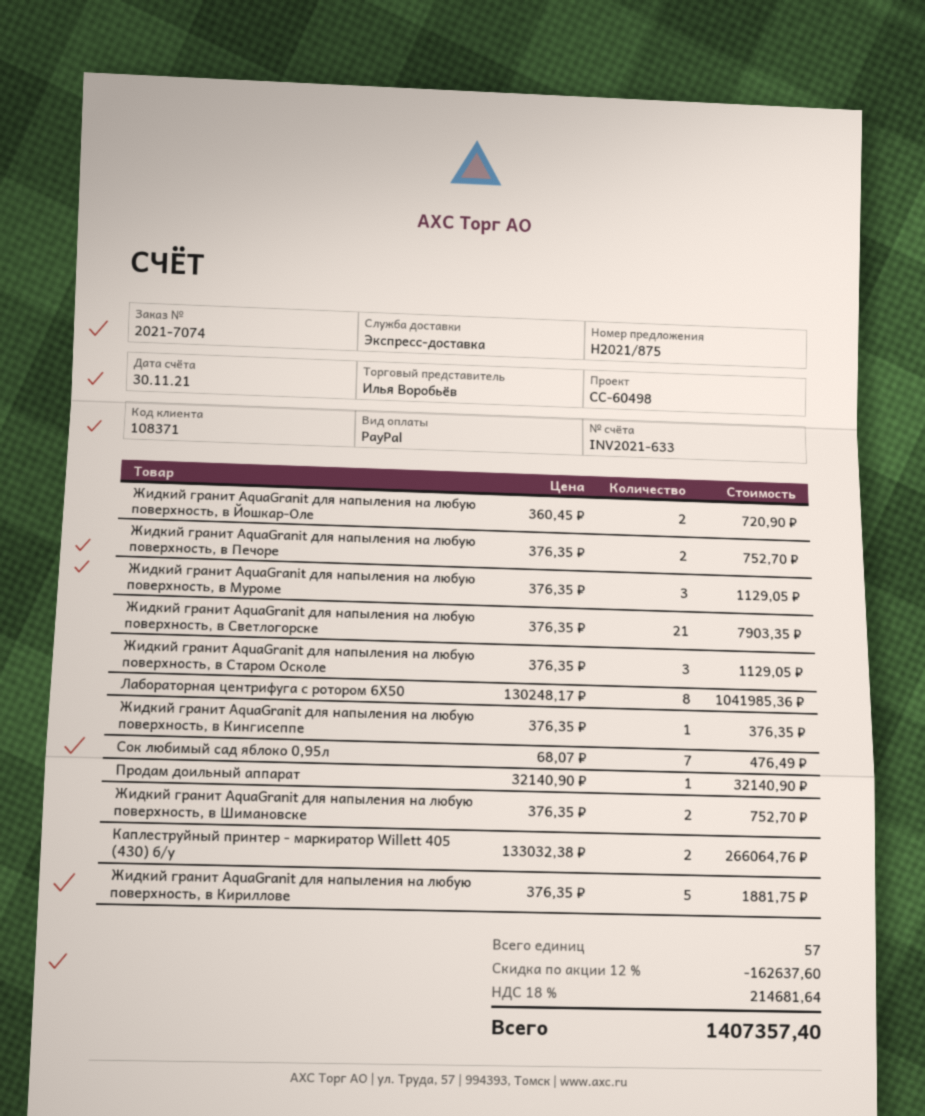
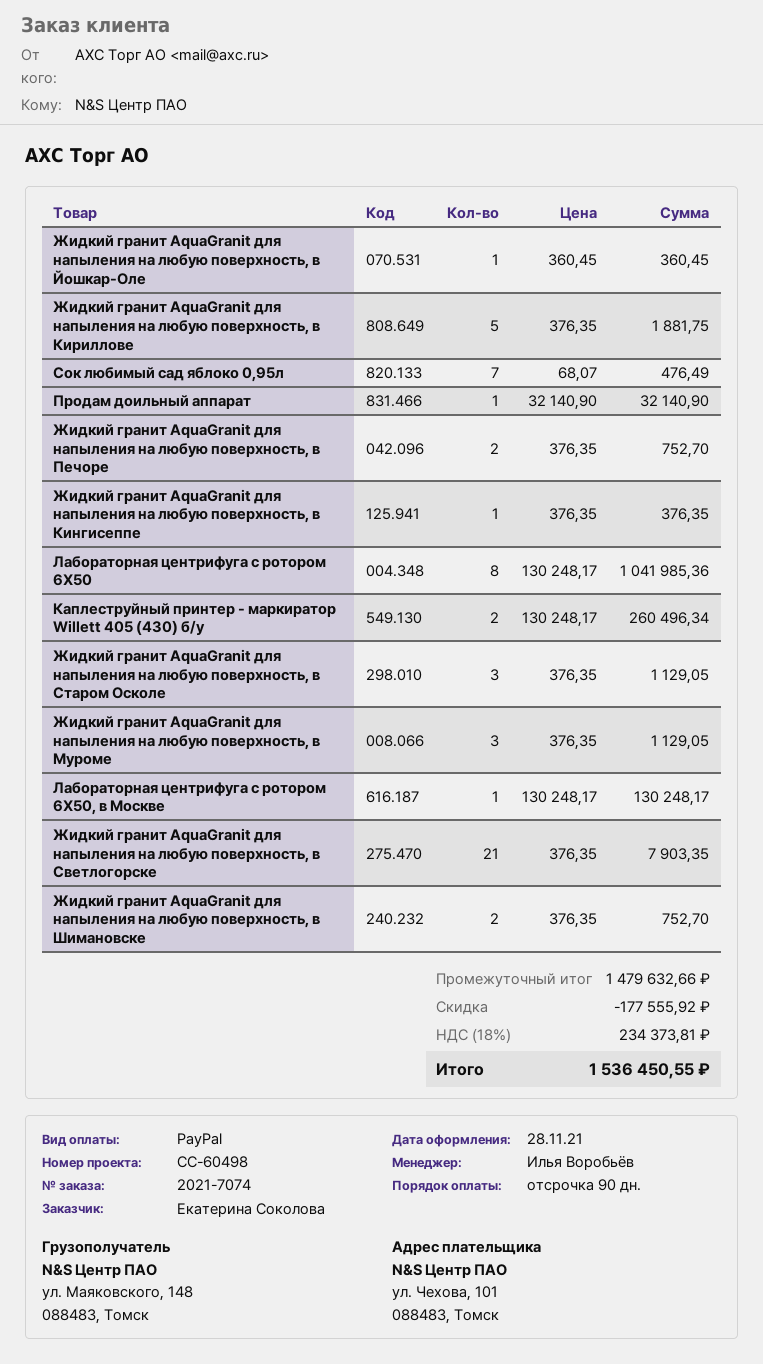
Жидкий гранит AquaGranit для напыления на любую поверхность, в Йошкар-Оле: 2 x 360.45 = 720.90 -> 1 x 360.45 = 360.45
Каплеструйный принтер - маркиратор Willett 405 (430) б/у: 2 x 133032.38 = 266064.76 -> 2 x 130248.17 = 260496.34
Лабораторная центрифуга с ротором 6Х50, в Москве: none -> 1 x 130248.17 = 130248.17
discount: 162637.60 -> 177555.92
tax: 18% = 214681.64 -> 18% = 234373.81
total: 1407357.40 -> 1536450.55

